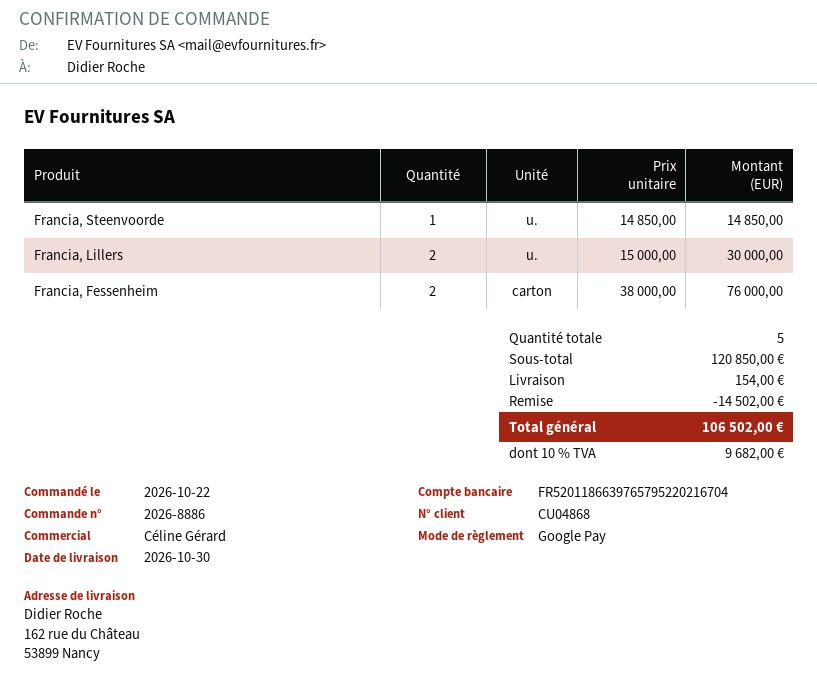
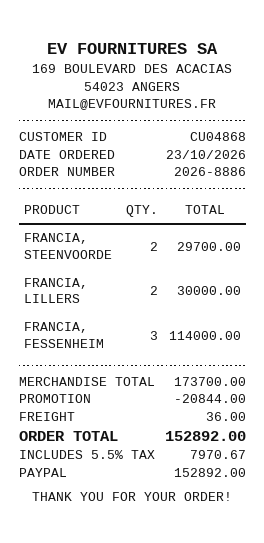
order date: 2026-10-22 -> 2026-10-23
payment method: Google Pay -> PayPal
Francia, Steenvoorde: 1 for 14850.00 -> 2 for 29700.00
Francia, Fessenheim: 2 for 76000.00 -> 3 for 114000.00
subtotal: 120850.00 -> 173700.00
discount: 14502.00 -> 20844.00
shipping: 154.00 -> 36.00
tax: 10% = 9682.00 -> 5.5% = 7970.67
total: 106502.00 -> 152892.00

